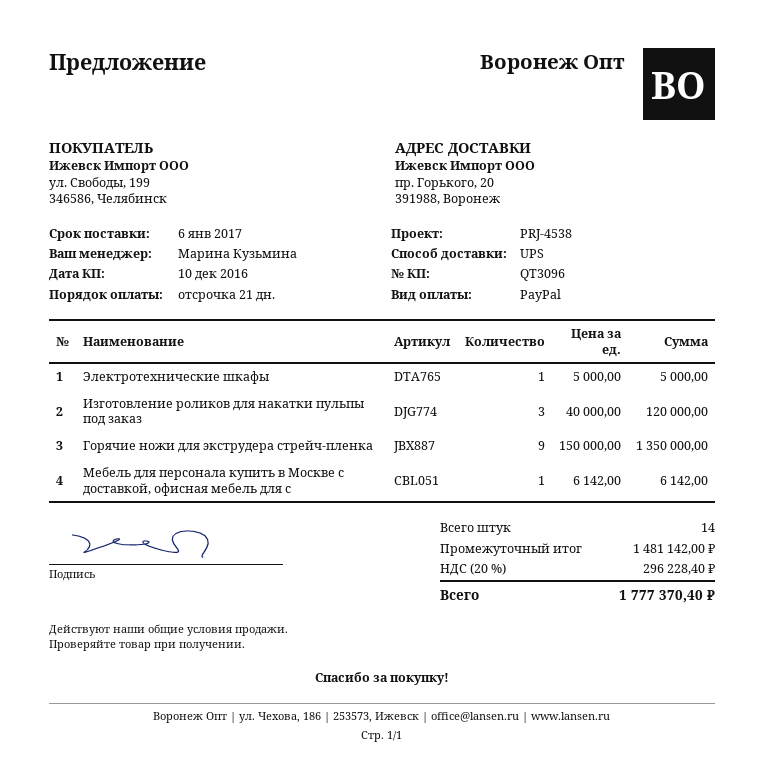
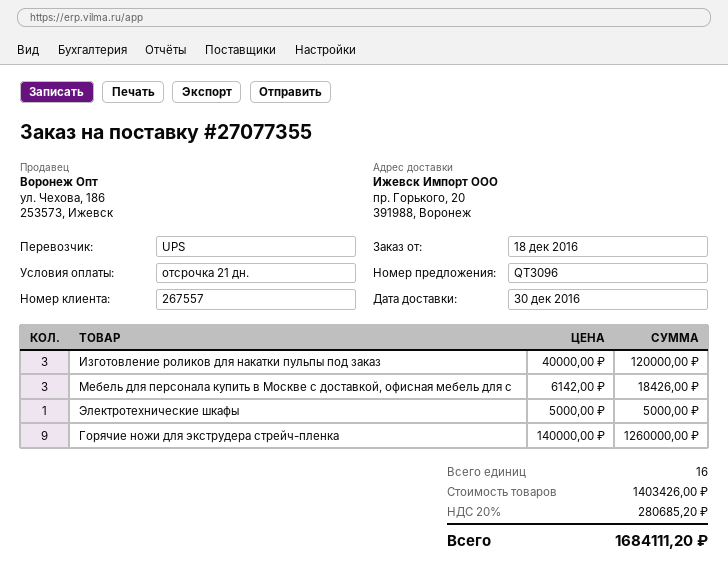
delivery date: 2017-01-06 -> 2016-12-30
Горячие ножи для экструдера стрейч-пленка: 9 x 150000.00 = 1350000.00 -> 9 x 140000.00 = 1260000.00
Мебель для персонала купить в Москве с доставкой, офисная мебель для с: 1 x 6142.00 = 6142.00 -> 3 x 6142.00 = 18426.00
total quantity: 14 -> 16
subtotal: 1481142.00 -> 1403426.00
tax: 20% = 296228.40 -> 20% = 280685.20
total: 1777370.40 -> 1684111.20

